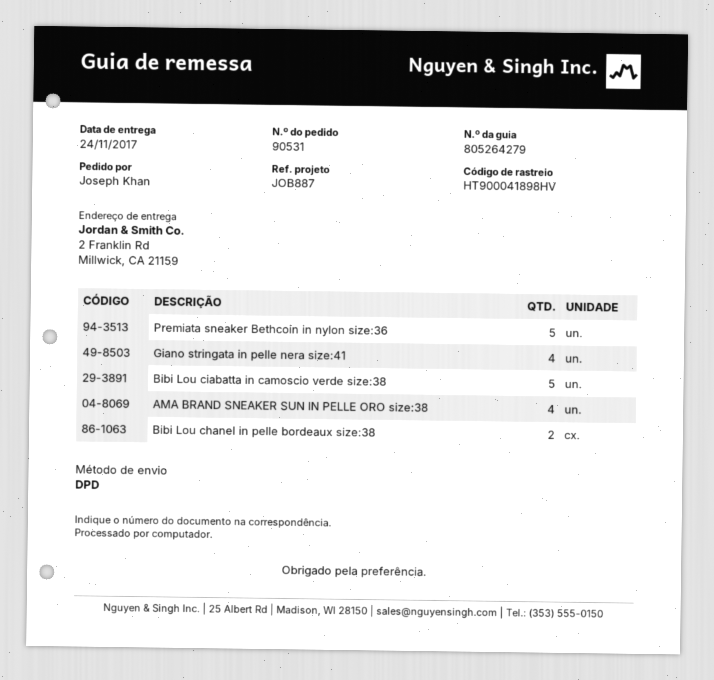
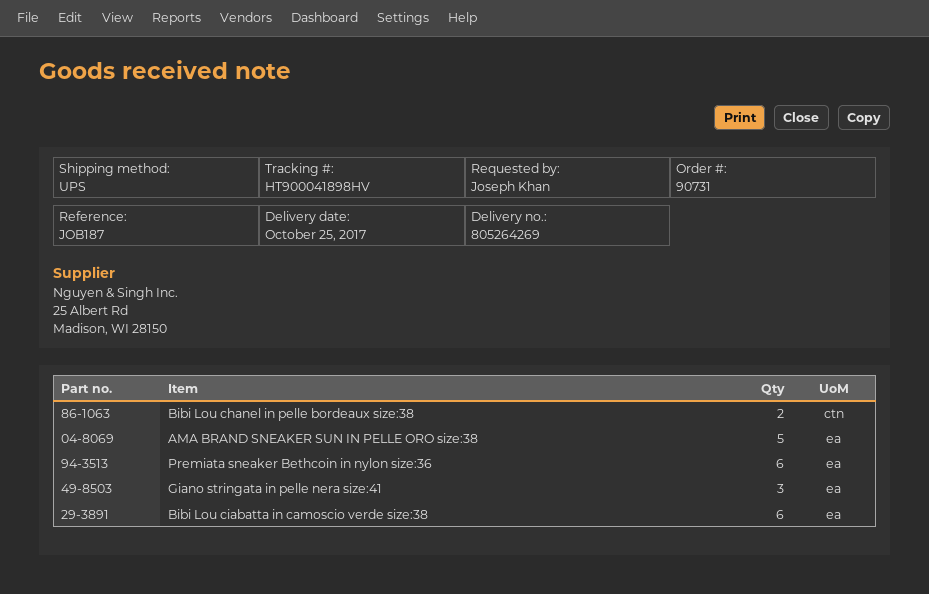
order number: 90531 -> 90731
delivery note number: 805264279 -> 805264269
delivery date: 2017-11-24 -> 2017-10-25
reference: JOB887 -> JOB187
shipping method: DPD -> UPS
Premiata sneaker Bethcoin in nylon size:36: 5 -> 6
Giano stringata in pelle nera size:41: 4 -> 3
Bibi Lou ciabatta in camoscio verde size:38: 5 -> 6
AMA BRAND SNEAKER SUN IN PELLE ORO size:38: 4 -> 5

